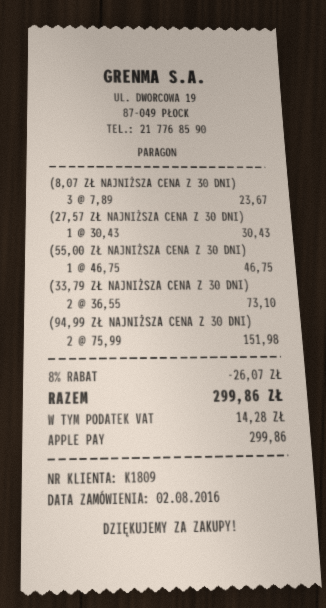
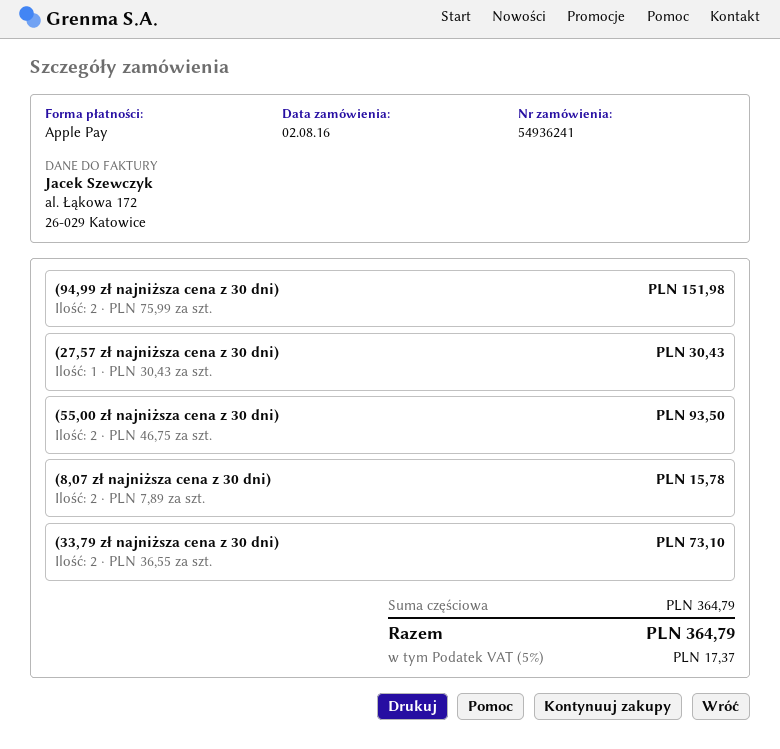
(8,07 ZŁ NAJNIŻSZA CENA Z 30 DNI): 3 x 7.89 = 23.67 -> 2 x 7.89 = 15.78
(55,00 ZŁ NAJNIŻSZA CENA Z 30 DNI): 1 x 46.75 = 46.75 -> 2 x 46.75 = 93.50
discount: 8% = 26.07 -> none
tax: 14.28 -> 17.37
total: 299.86 -> 364.79

